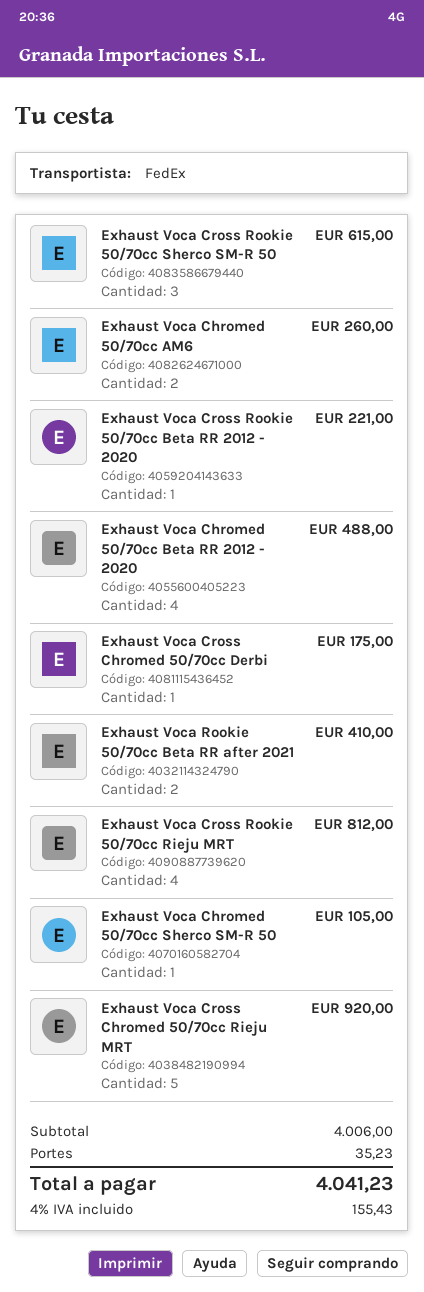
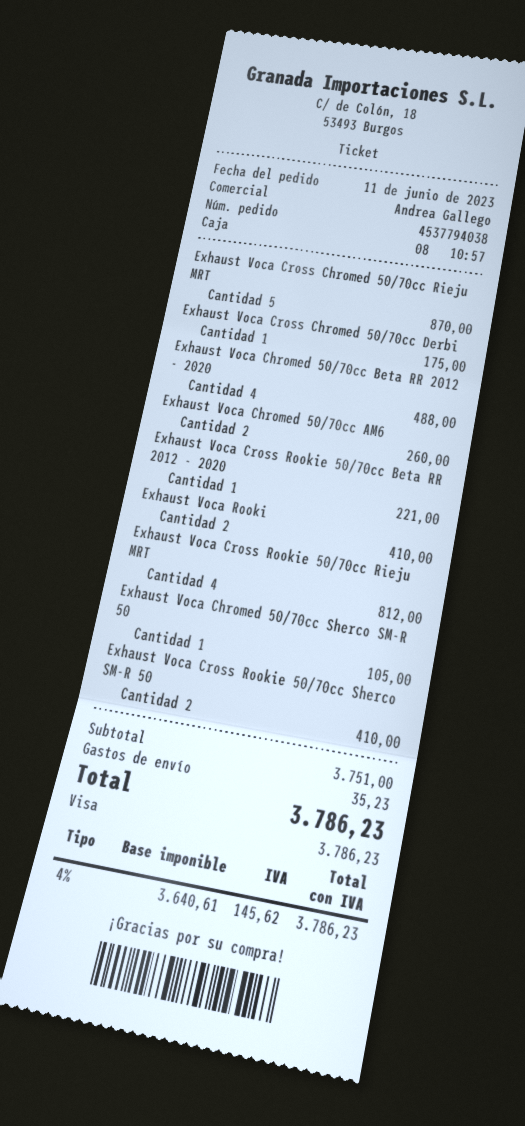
Exhaust Voca Cross Rookie 50/70cc Sherco SM-R 50: 3 for 615.00 -> 2 for 410.00
Exhaust Voca Cross Chromed 50/70cc Rieju MRT: 5 for 920.00 -> 5 for 870.00
subtotal: 4006.00 -> 3751.00
tax: 4% = 155.43 -> 4% = 145.62
total: 4041.23 -> 3786.23

